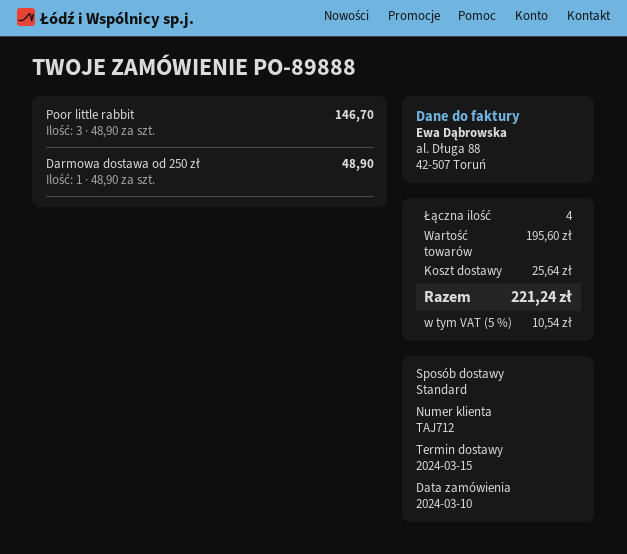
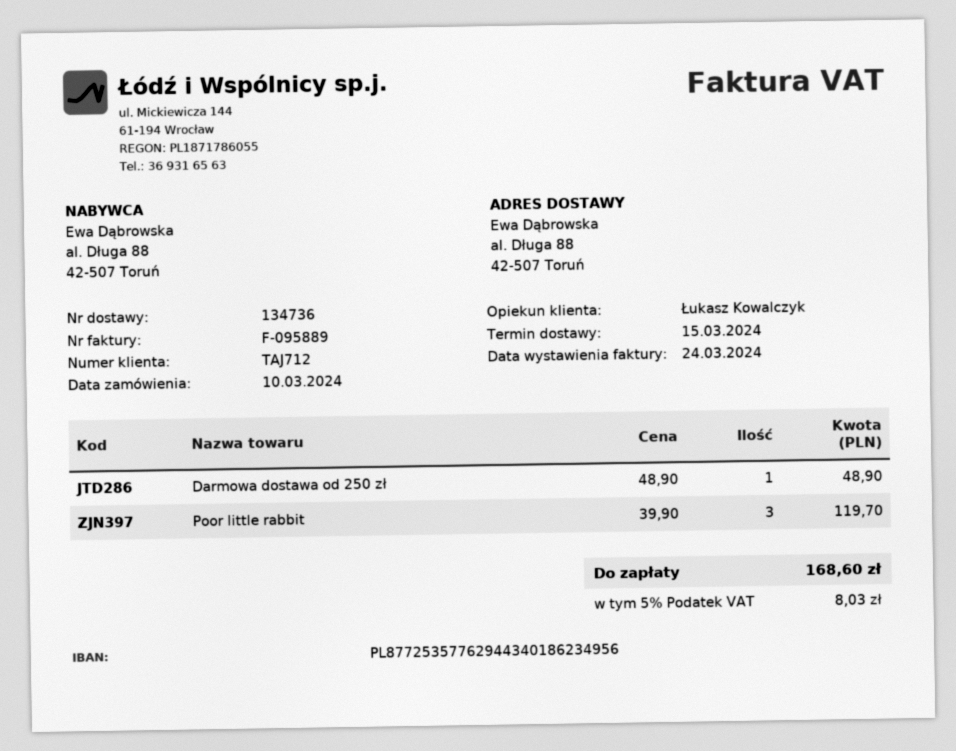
Poor little rabbit: 3 x 48.90 = 146.70 -> 3 x 39.90 = 119.70
shipping: 25.64 -> none
tax: 5% = 10.54 -> 5% = 8.03
total: 221.24 -> 168.60

